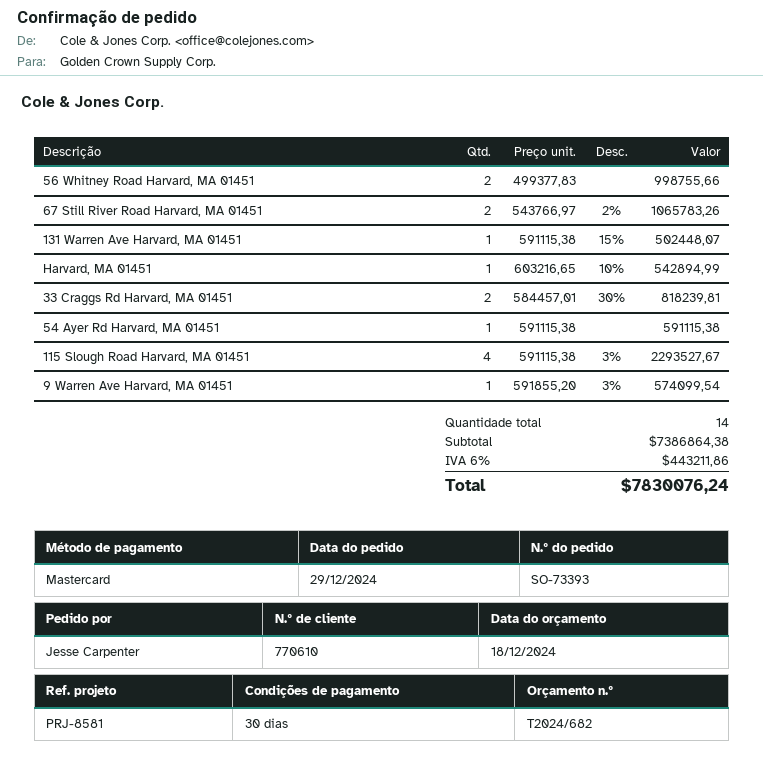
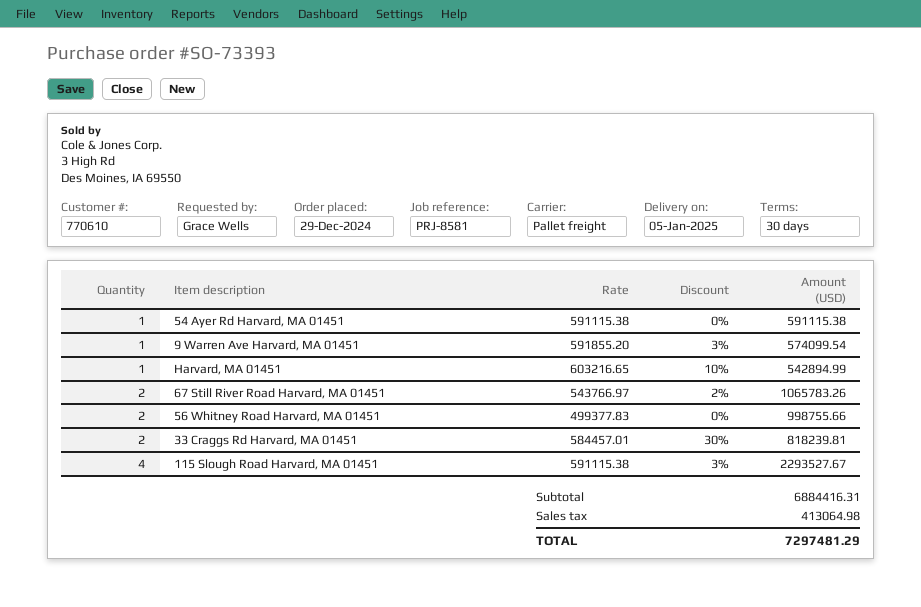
ordered by: Jesse Carpenter -> Grace Wells
131 Warren Ave Harvard, MA 01451: 1 x 591115.38 - 15% = 502448.07 -> none
subtotal: 7386864.38 -> 6884416.31
tax: 443211.86 -> 413064.98
total: 7830076.24 -> 7297481.29

